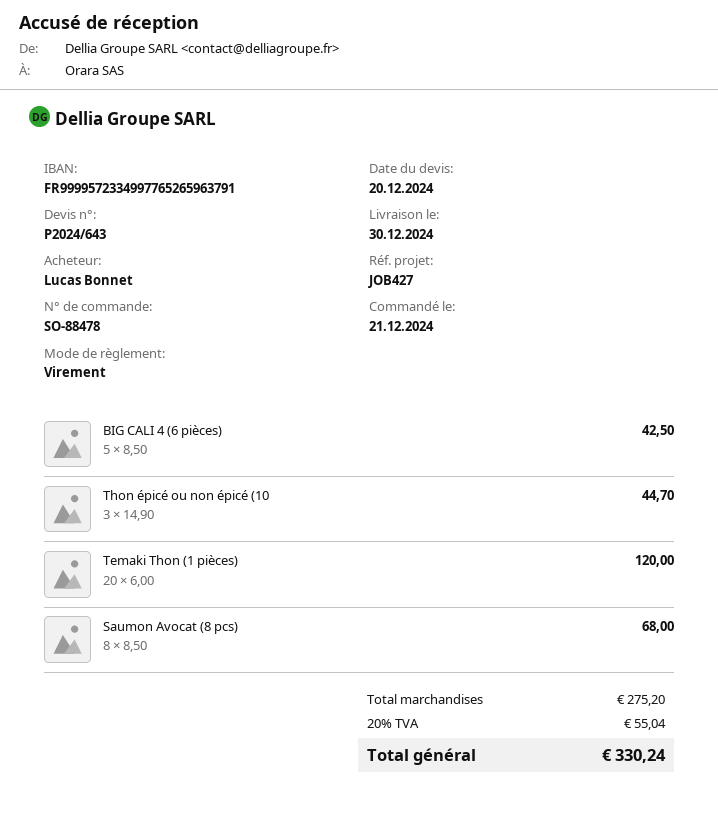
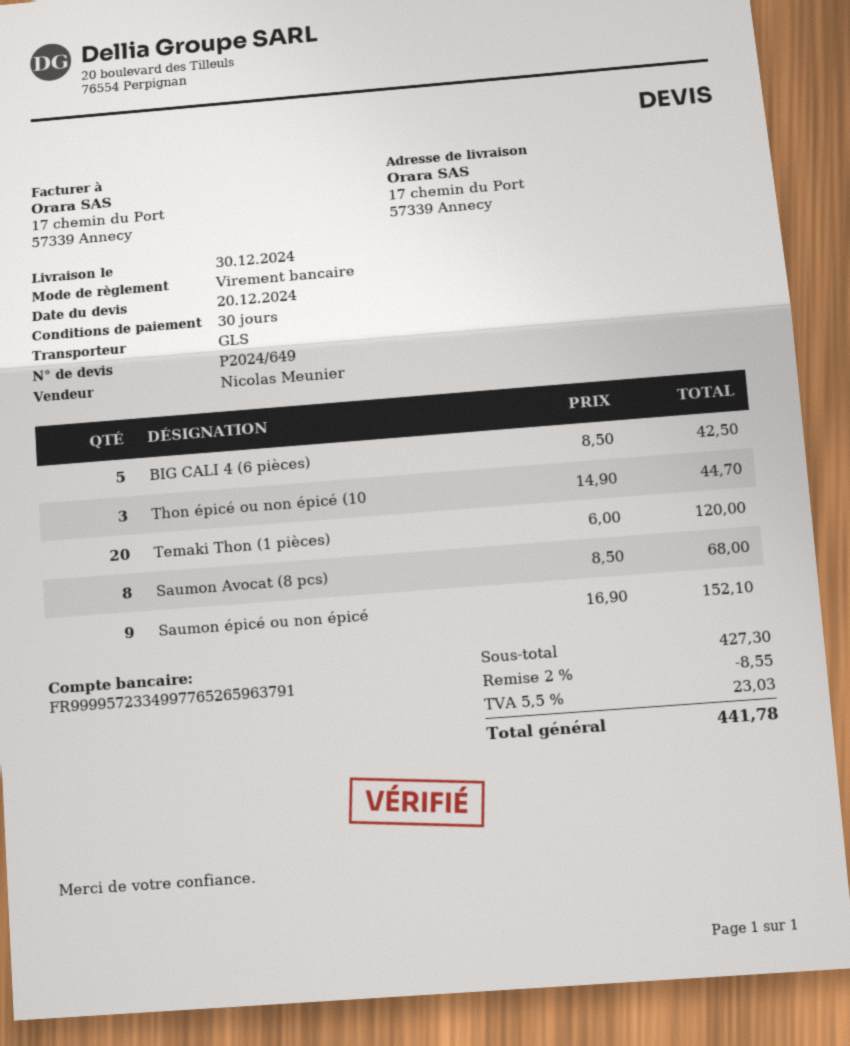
quote number: P2024/643 -> P2024/649
Saumon épicé ou non épicé: none -> 9 x 16.90 = 152.10
subtotal: 275.20 -> 427.30
discount: none -> 2% = 8.55
tax: 20% = 55.04 -> 5.5% = 23.03
total: 330.24 -> 441.78

